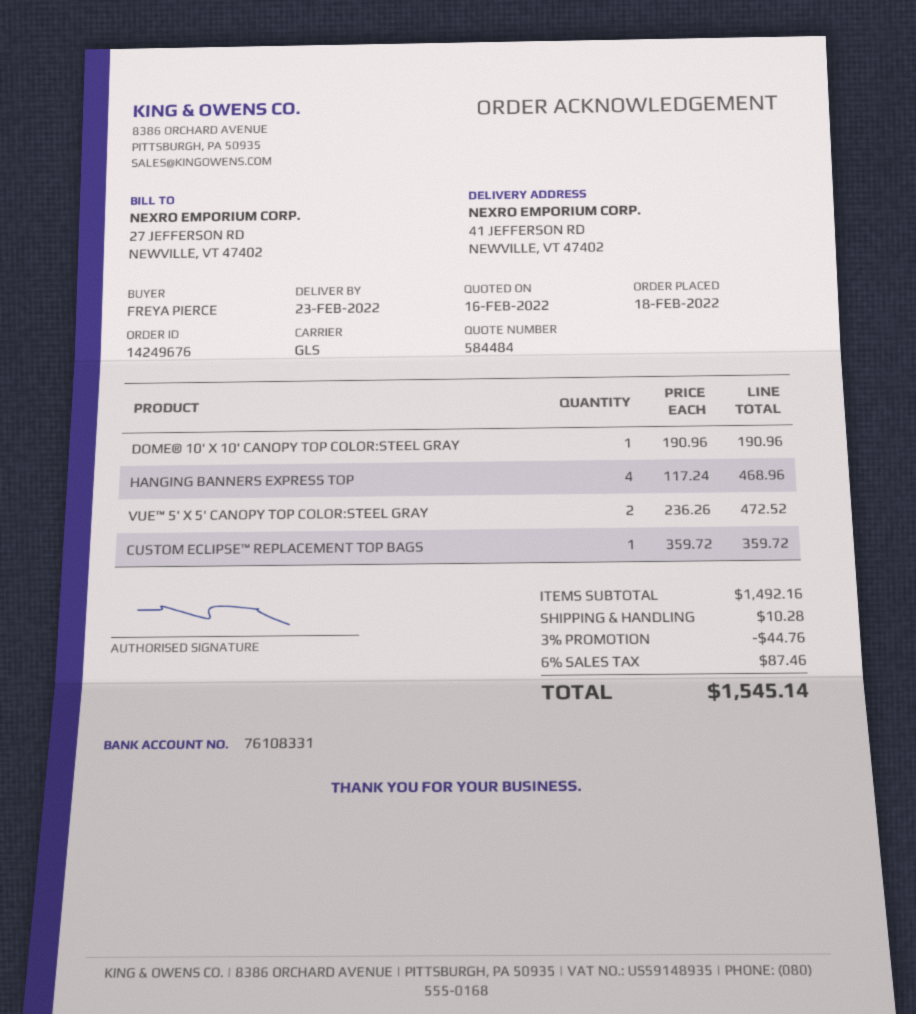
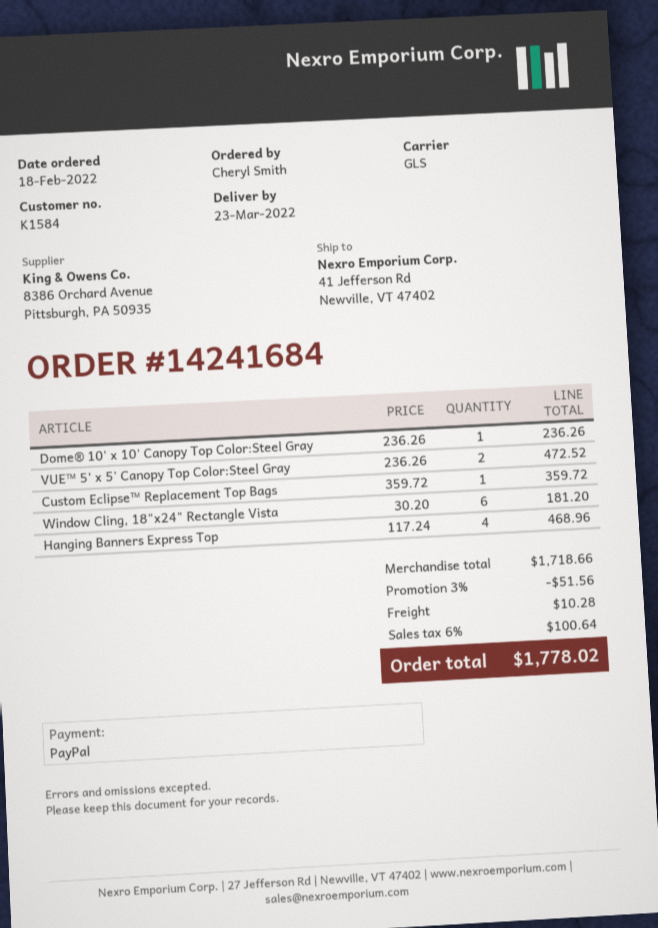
order number: 14249676 -> 14241684
delivery date: 2022-02-23 -> 2022-03-23
ordered by: FREYA PIERCE -> Cheryl Smith
DOME® 10' X 10' CANOPY TOP COLOR:STEEL GRAY: 1 x 190.96 = 190.96 -> 1 x 236.26 = 236.26
Window Cling, 18"x24" Rectangle Vista: none -> 6 x 30.20 = 181.20
subtotal: 1492.16 -> 1718.66
discount: 3% = 44.76 -> 3% = 51.56
tax: 6% = 87.46 -> 6% = 100.64
total: 1545.14 -> 1778.02

